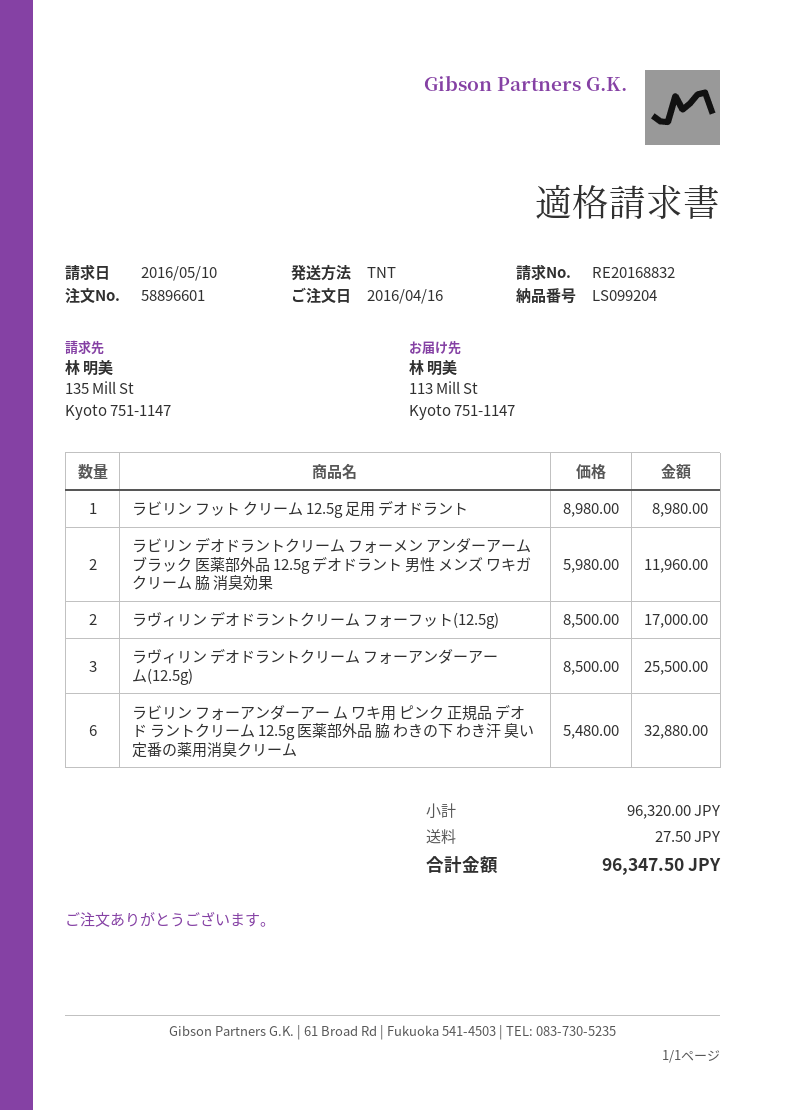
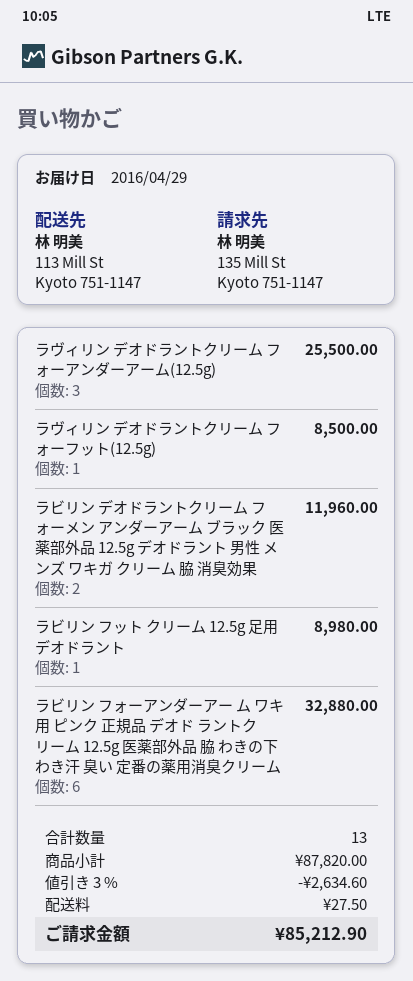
ラヴィリン デオドラントクリーム フォーフット(12.5g): 2 for 17000.00 -> 1 for 8500.00
subtotal: 96320.00 -> 87820.00
discount: none -> 3% = 2634.60
total: 96347.50 -> 85212.90

